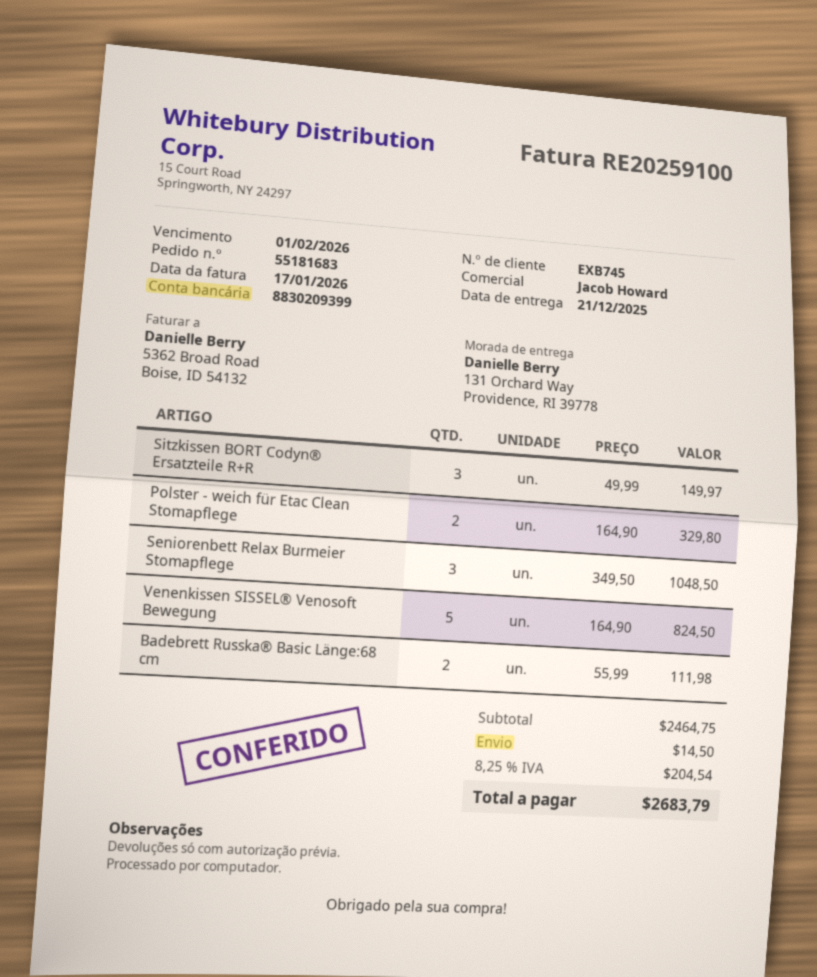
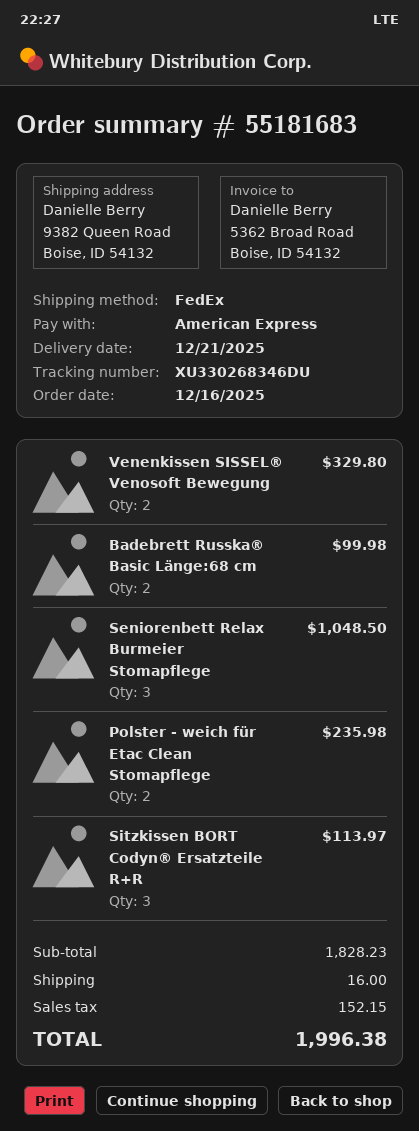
ship to: 131 Orchard Way, Providence, RI 39778 -> 9382 Queen Road, Boise, ID 54132
Sitzkissen BORT Codyn® Ersatzteile R+R: 3 for 149.97 -> 3 for 113.97
Polster - weich für Etac Clean Stomapflege: 2 for 329.80 -> 2 for 235.98
Venenkissen SISSEL® Venosoft Bewegung: 5 for 824.50 -> 2 for 329.80
Badebrett Russka® Basic Länge:68 cm: 2 for 111.98 -> 2 for 99.98
subtotal: 2464.75 -> 1828.23
shipping: 14.50 -> 16.00
tax: 204.54 -> 152.15
total: 2683.79 -> 1996.38

